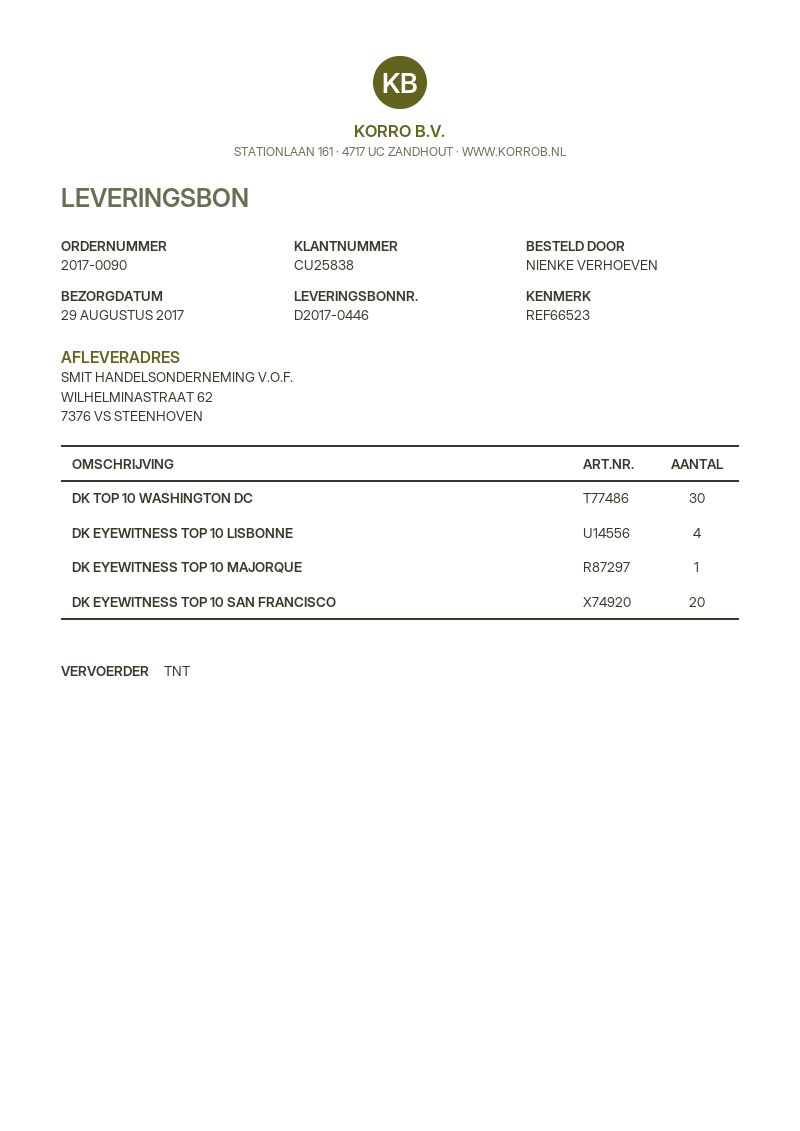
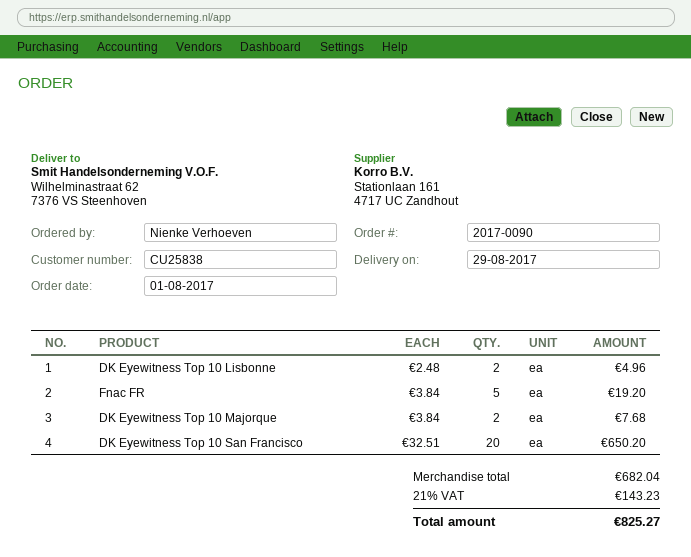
DK TOP 10 WASHINGTON DC: 30 -> none
DK EYEWITNESS TOP 10 LISBONNE: 4 -> 2
DK EYEWITNESS TOP 10 MAJORQUE: 1 -> 2
Fnac FR: none -> 5

